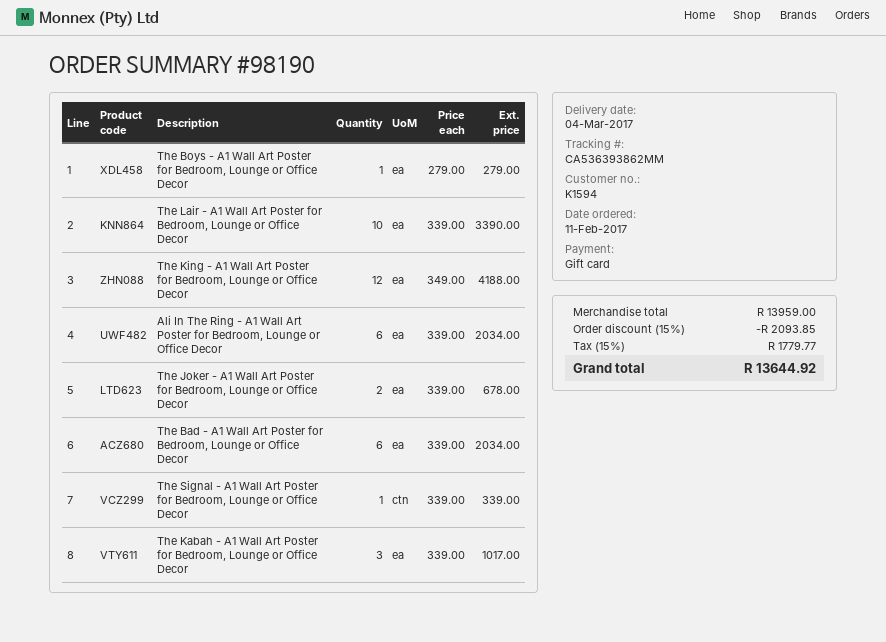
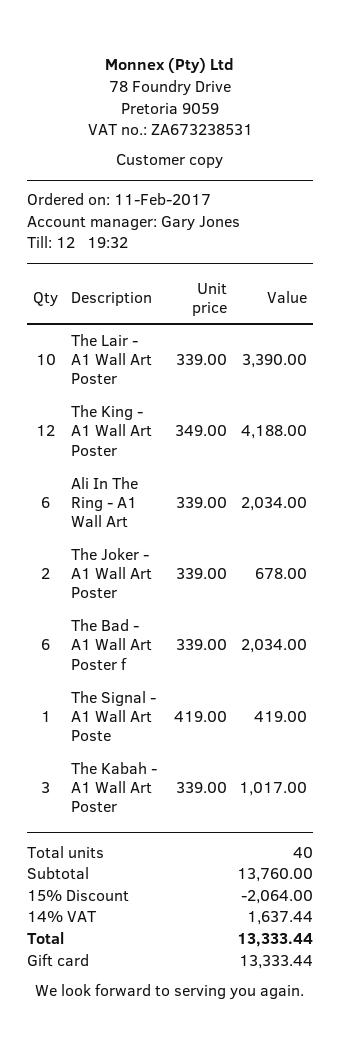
The Boys - A1 Wall Art Poster for Bedroom, Lounge or Office Decor: 1 x 279.00 = 279.00 -> none
The Signal - A1 Wall Art Poster for Bedroom, Lounge or Office Decor: 1 x 339.00 = 339.00 -> 1 x 419.00 = 419.00
subtotal: 13959.00 -> 13760.00
discount: 15% = 2093.85 -> 15% = 2064.00
tax: 15% = 1779.77 -> 14% = 1637.44
total: 13644.92 -> 13333.44

